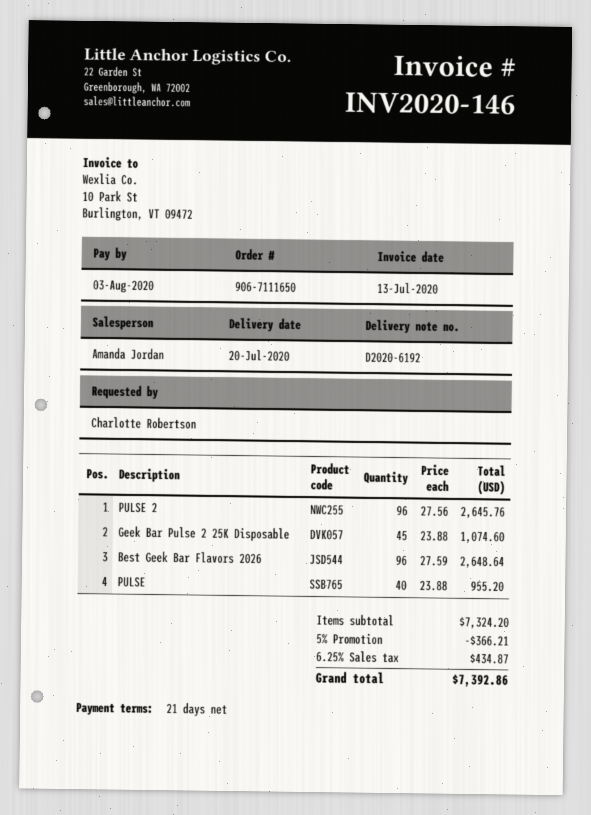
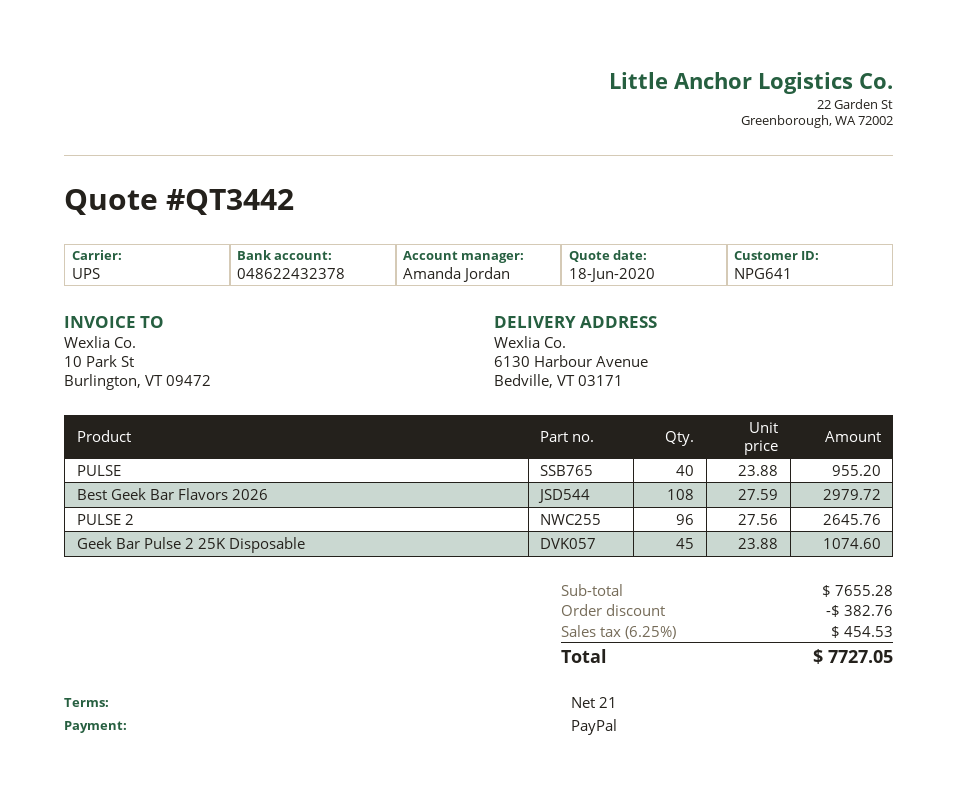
Best Geek Bar Flavors 2026: 96 x 27.59 = 2648.64 -> 108 x 27.59 = 2979.72
subtotal: 7324.20 -> 7655.28
discount: 366.21 -> 382.76
tax: 6.25% = 434.87 -> 6.25% = 454.53
total: 7392.86 -> 7727.05

